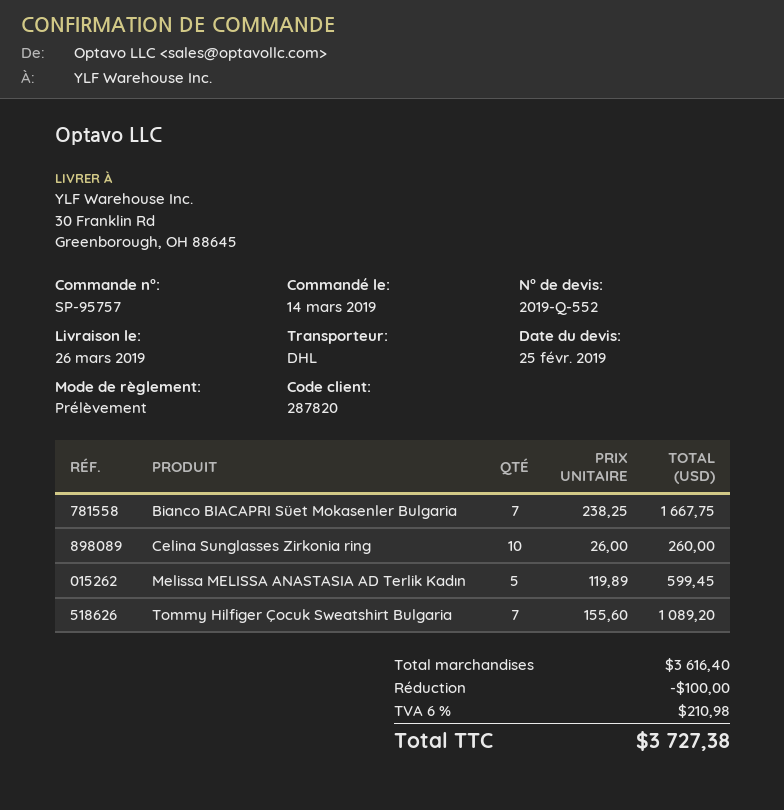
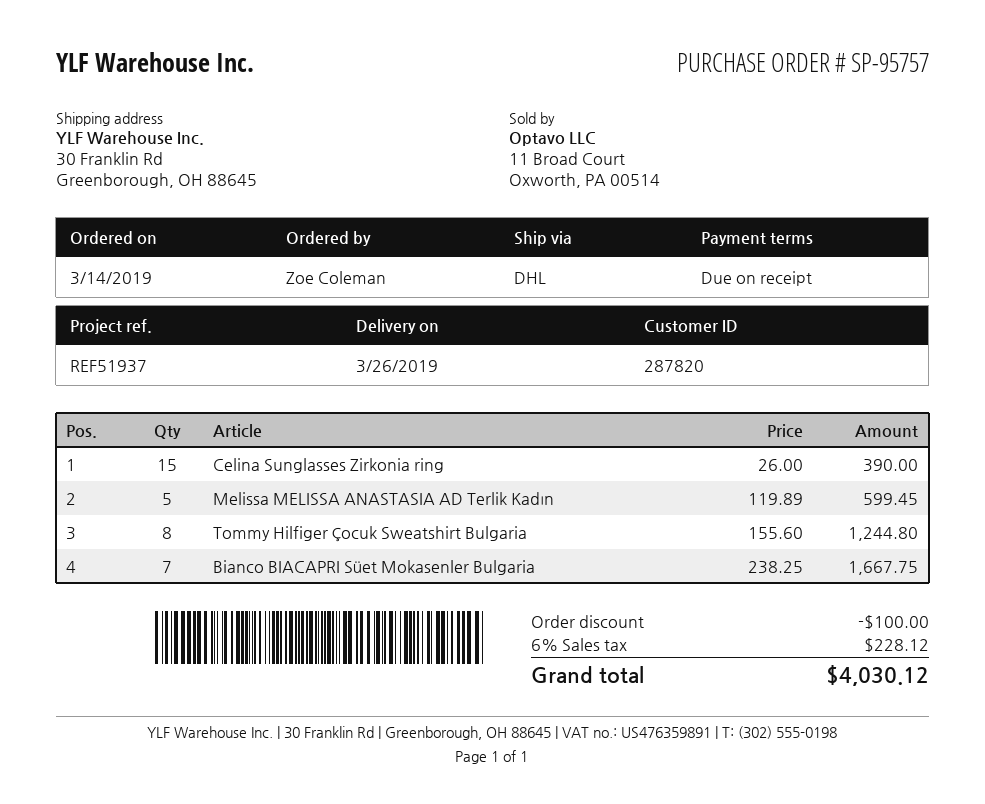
Celina Sunglasses Zirkonia ring: 10 x 26.00 = 260.00 -> 15 x 26.00 = 390.00
Tommy Hilfiger Çocuk Sweatshirt Bulgaria: 7 x 155.60 = 1089.20 -> 8 x 155.60 = 1244.80
tax: 6% = 210.98 -> 6% = 228.12
total: 3727.38 -> 4030.12

